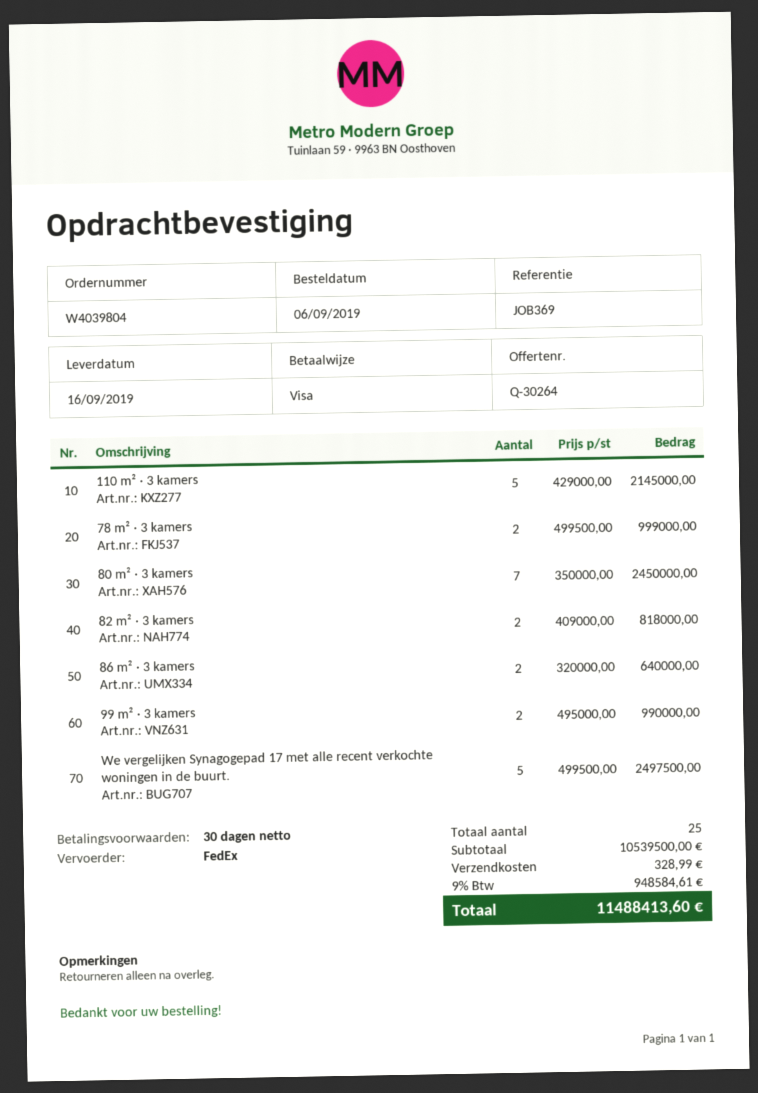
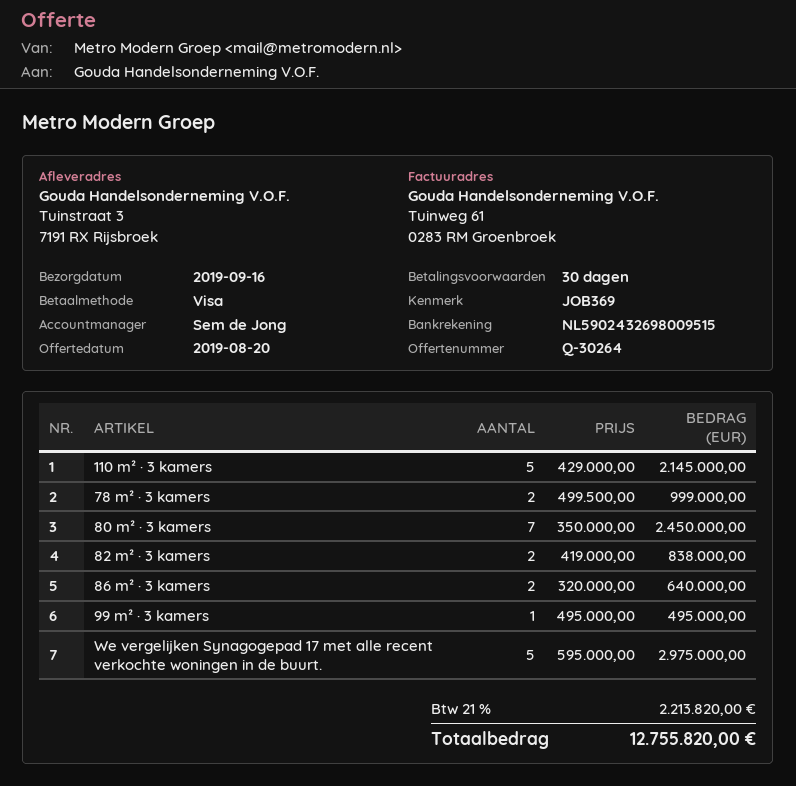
82 m² · 3 kamers: 2 x 409000.00 = 818000.00 -> 2 x 419000.00 = 838000.00
99 m² · 3 kamers: 2 x 495000.00 = 990000.00 -> 1 x 495000.00 = 495000.00
We vergelijken Synagogepad 17 met alle recent verkochte woningen in de buurt.: 5 x 499500.00 = 2497500.00 -> 5 x 595000.00 = 2975000.00
shipping: 328.99 -> none
tax: 9% = 948584.61 -> 21% = 2213820.00
total: 11488413.60 -> 12755820.00

